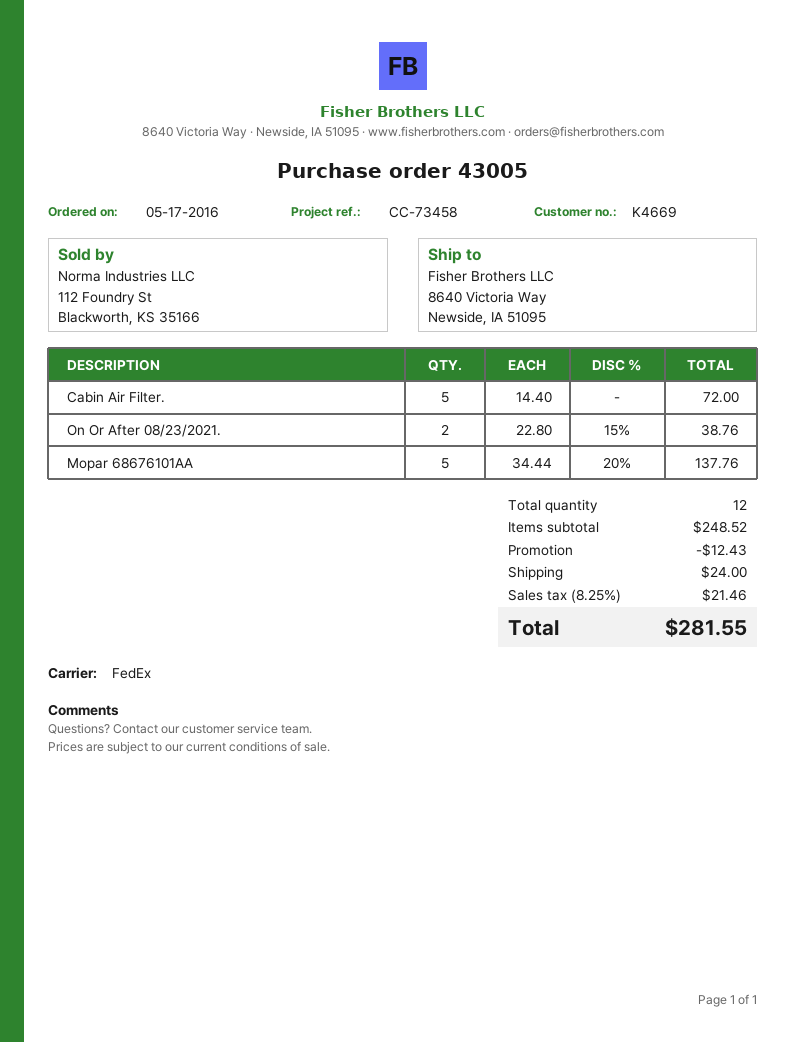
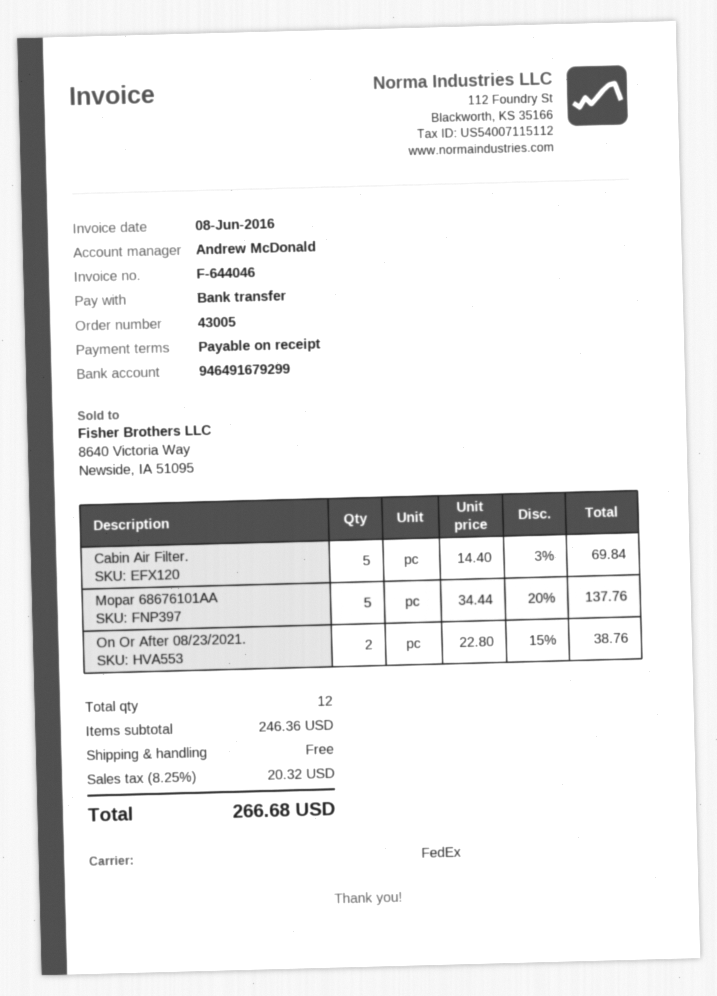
Cabin Air Filter.: 5 x 14.40 = 72.00 -> 5 x 14.40 - 3% = 69.84
subtotal: 248.52 -> 246.36
discount: 12.43 -> none
shipping: 24.00 -> 0.00
tax: 8.25% = 21.46 -> 8.25% = 20.32
total: 281.55 -> 266.68

